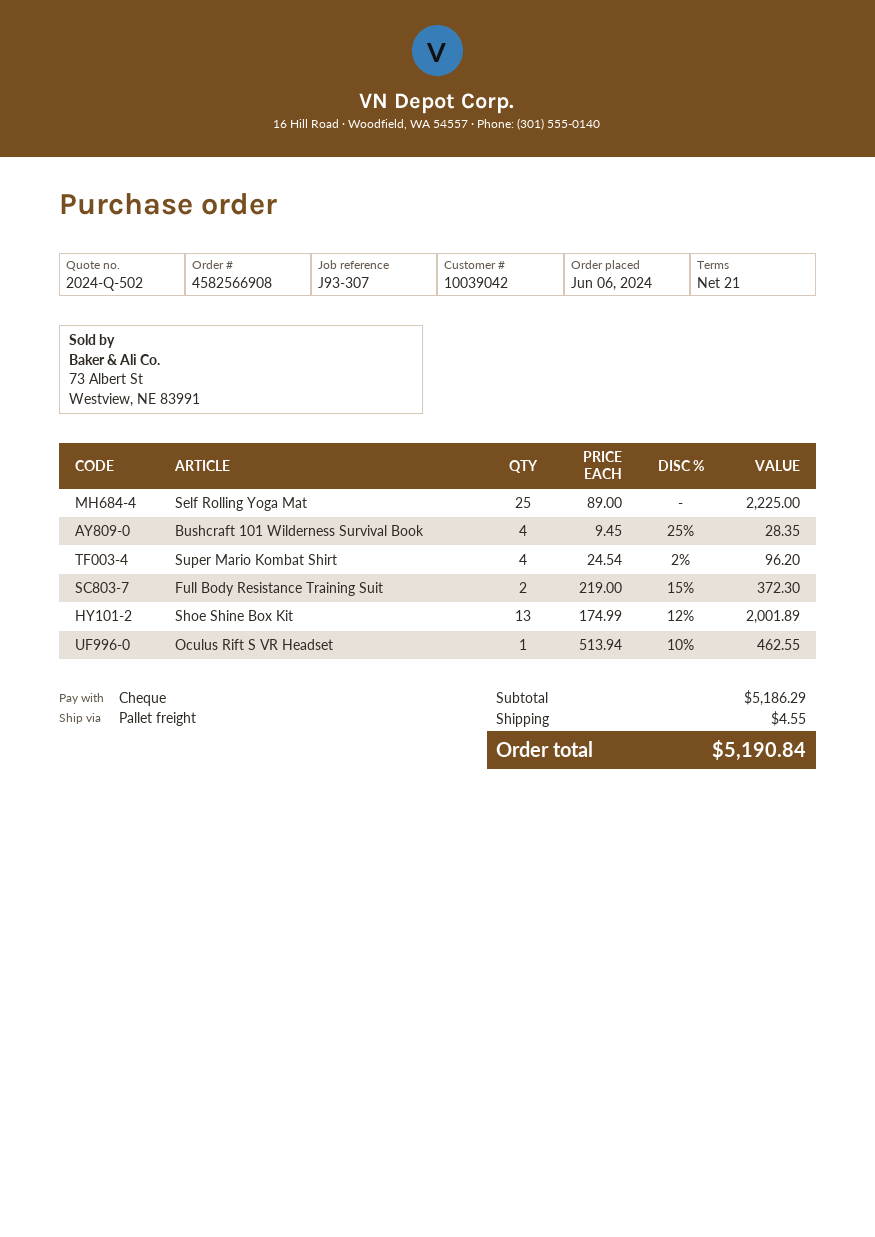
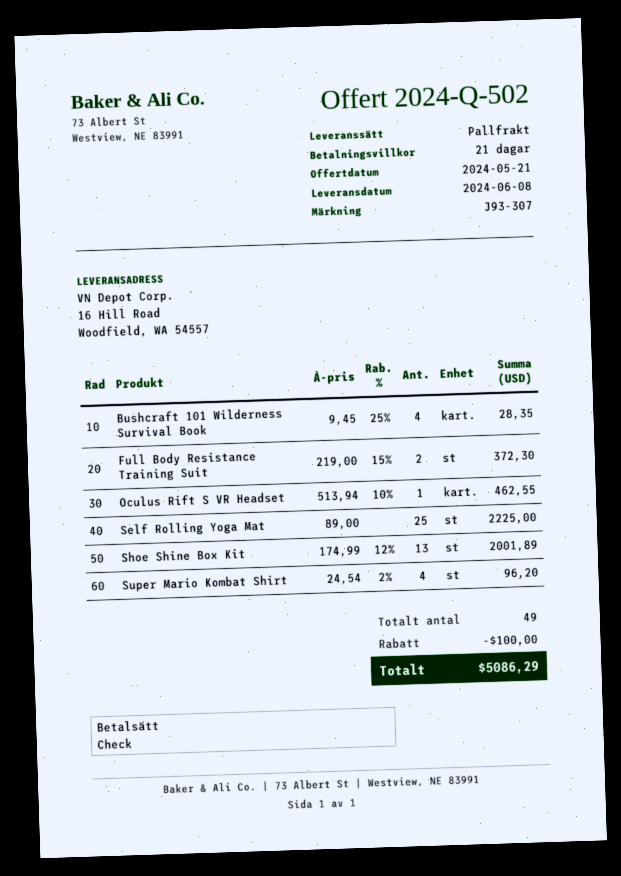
discount: none -> 100.00
shipping: 4.55 -> none
total: 5190.84 -> 5086.29

